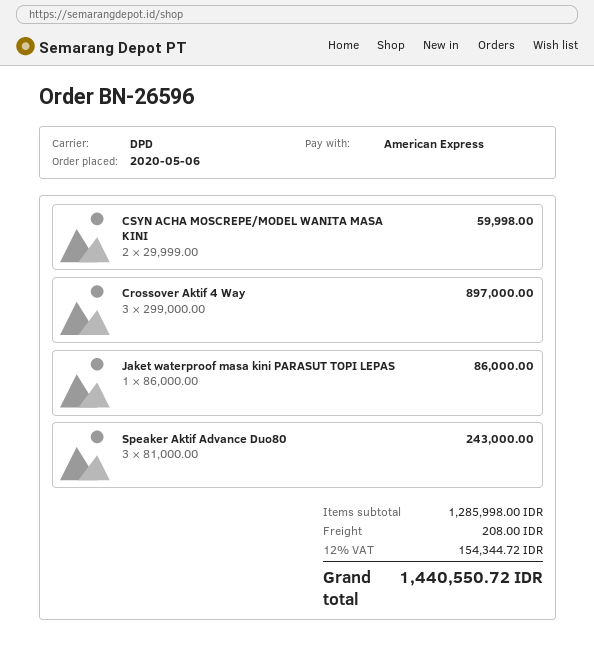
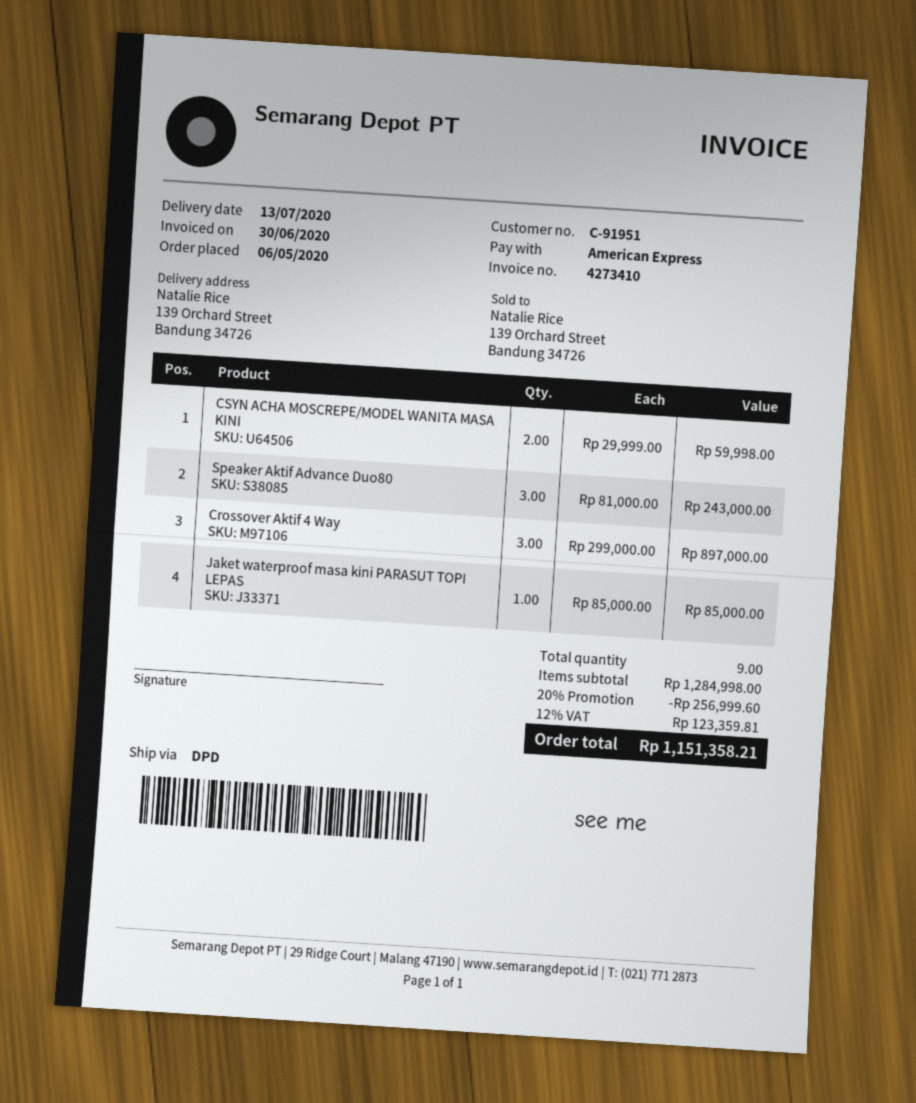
Jaket waterproof masa kini PARASUT TOPI LEPAS: 1 x 86000.00 = 86000.00 -> 1 x 85000.00 = 85000.00
subtotal: 1285998.00 -> 1284998.00
discount: none -> 20% = 256999.60
shipping: 208.00 -> none
tax: 12% = 154344.72 -> 12% = 123359.81
total: 1440550.72 -> 1151358.21

